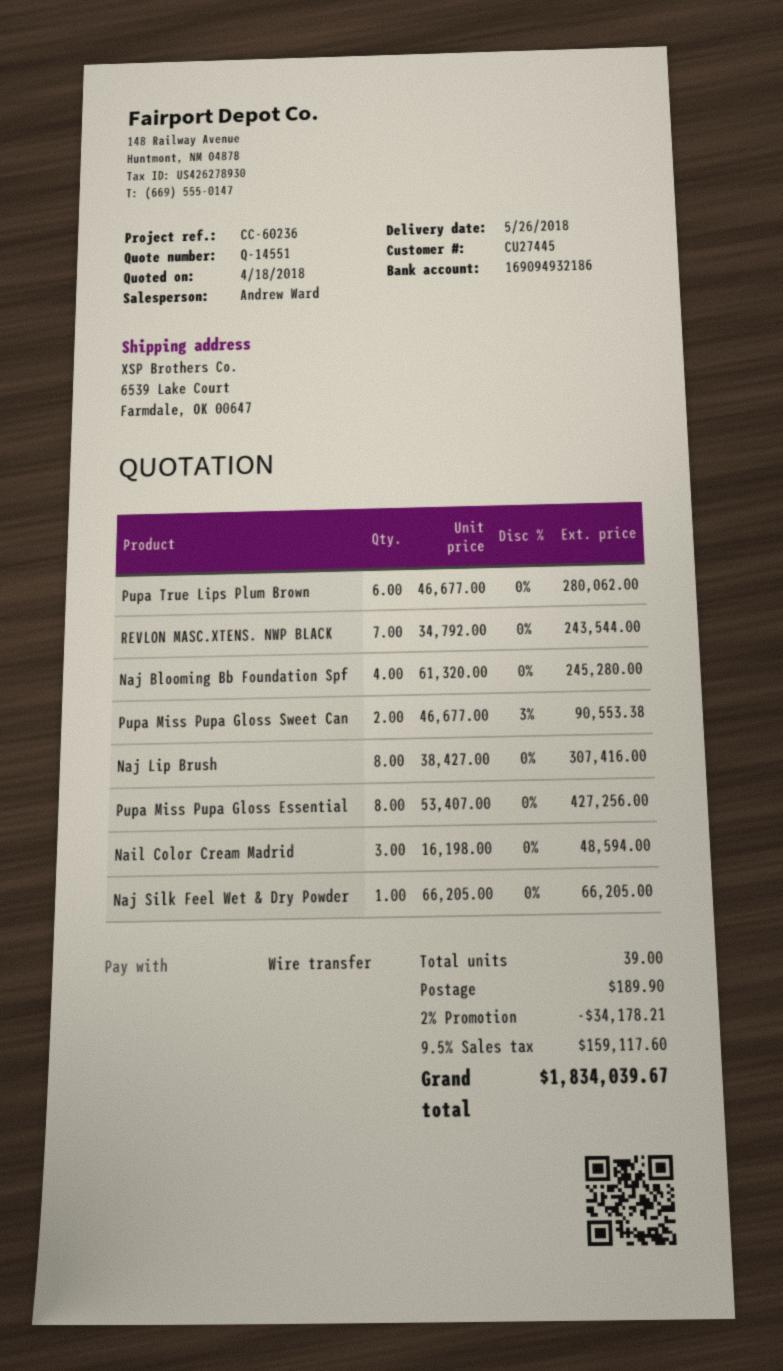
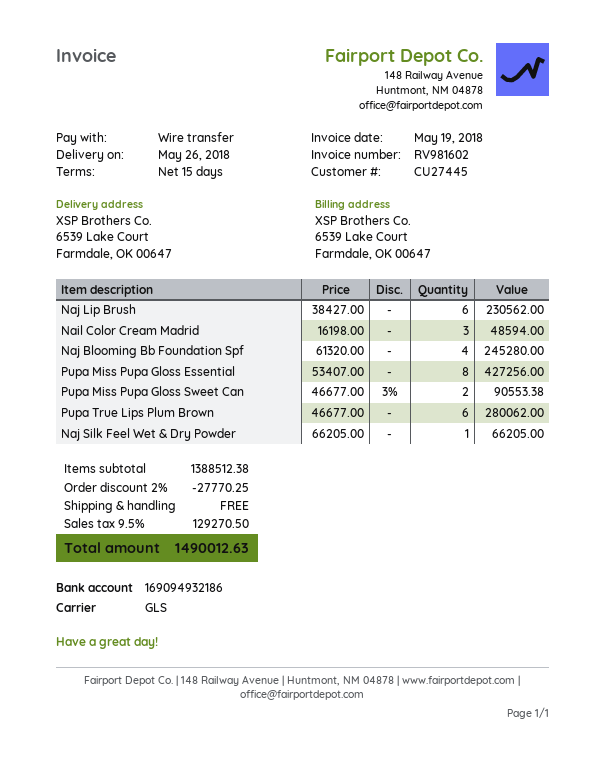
REVLON MASC.XTENS. NWP BLACK: 7 x 34792.00 = 243544.00 -> none
Naj Lip Brush: 8 x 38427.00 = 307416.00 -> 6 x 38427.00 = 230562.00
discount: 2% = 34178.21 -> 2% = 27770.25
shipping: 189.90 -> 0.00
tax: 9.5% = 159117.60 -> 9.5% = 129270.50
total: 1834039.67 -> 1490012.63

